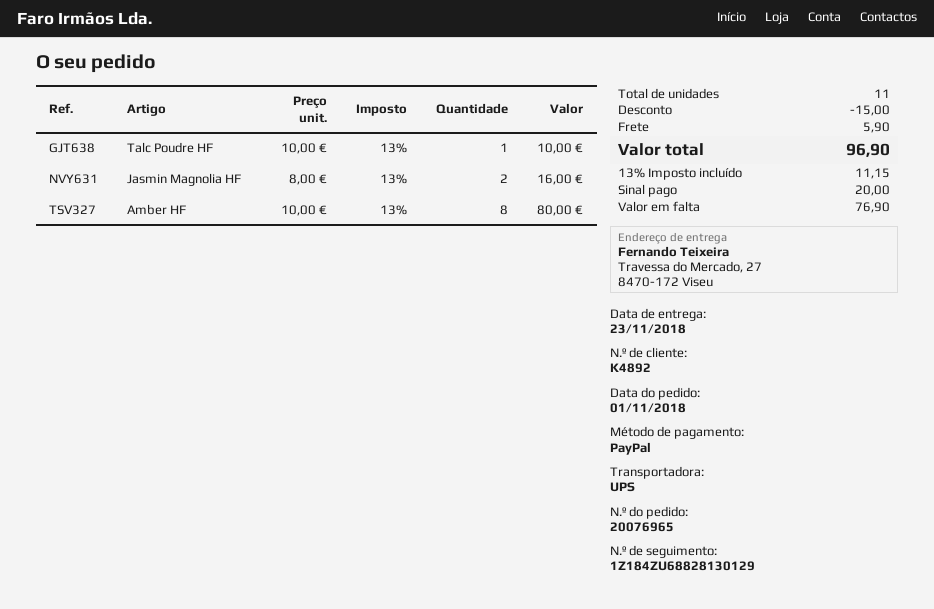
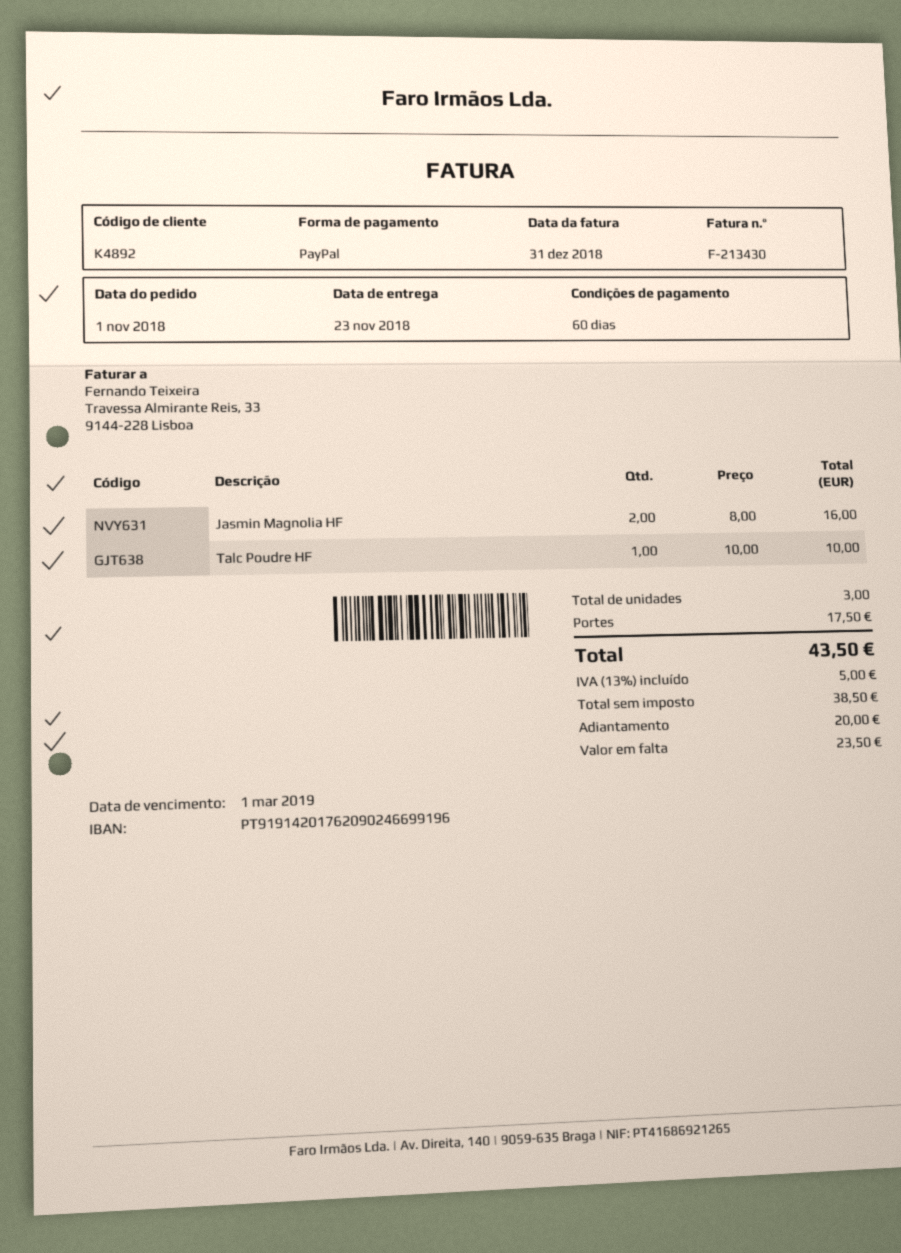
Amber HF: 8 x 10.00 = 80.00 -> none
total quantity: 11 -> 3
discount: 15.00 -> none
shipping: 5.90 -> 17.50
tax: 13% = 11.15 -> 13% = 5.00
total: 96.90 -> 43.50
balance: 76.90 -> 23.50

